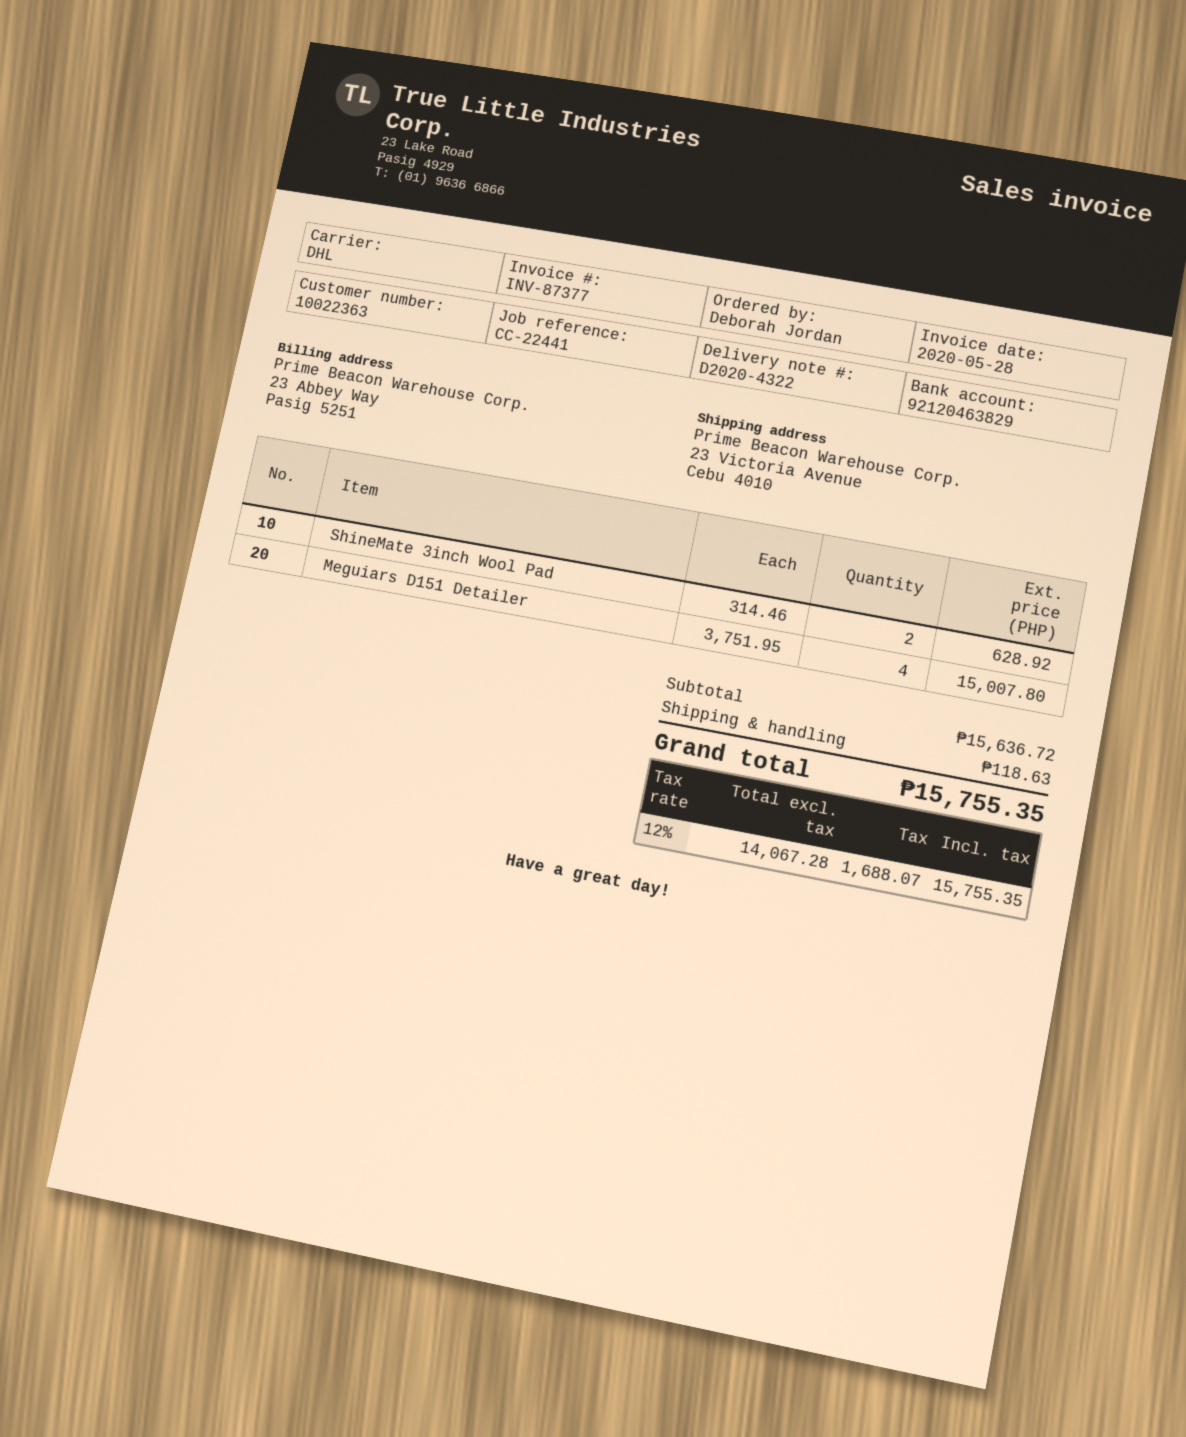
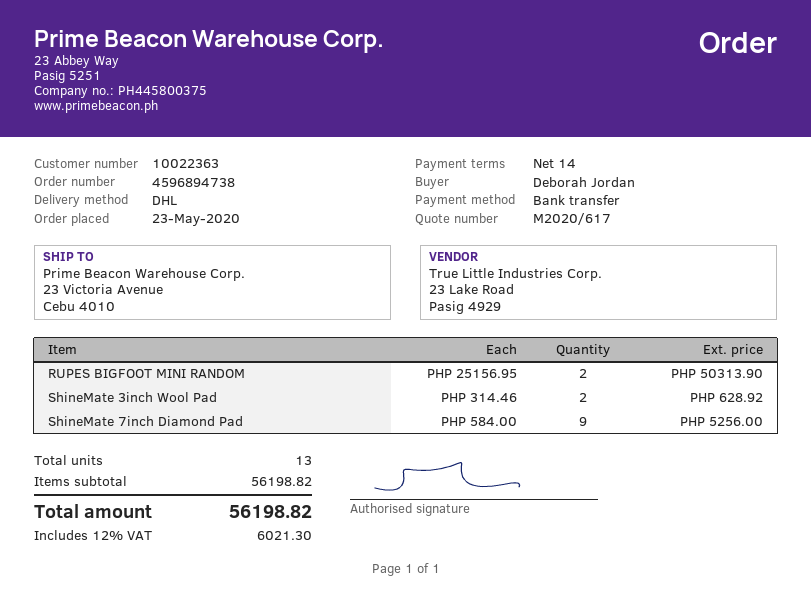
Meguiars D151 Detailer: 4 x 3751.95 = 15007.80 -> none
RUPES BIGFOOT MINI RANDOM: none -> 2 x 25156.95 = 50313.90
ShineMate 7inch Diamond Pad: none -> 9 x 584.00 = 5256.00
subtotal: 15636.72 -> 56198.82
shipping: 118.63 -> none
tax: 12% = 1688.07 -> 12% = 6021.30
total: 15755.35 -> 56198.82

